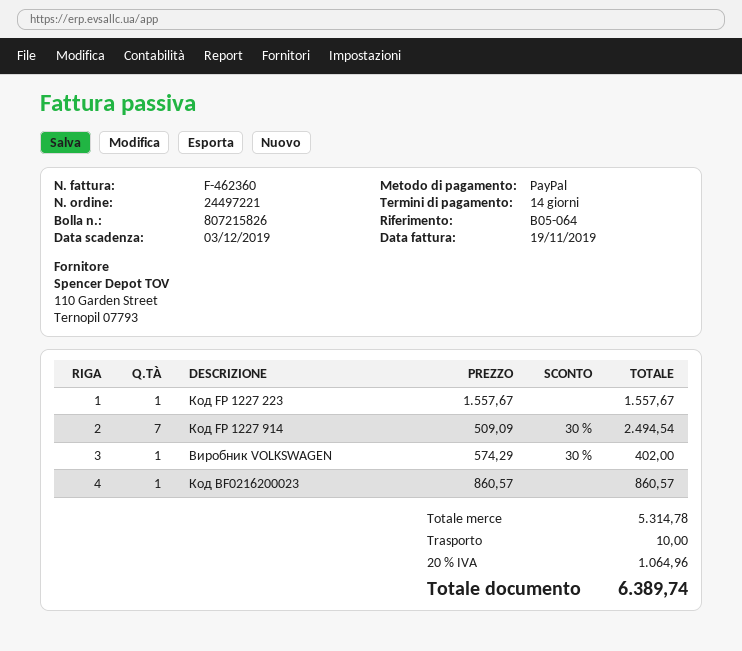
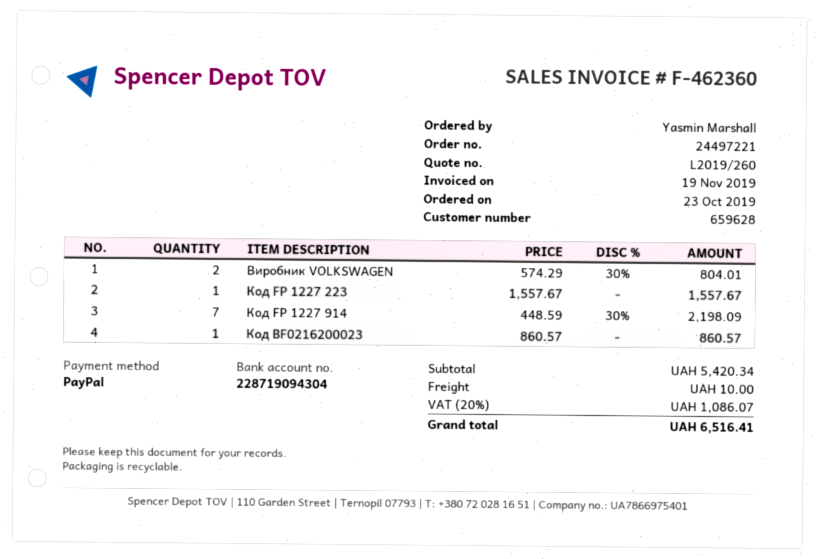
Код FP 1227 914: 7 x 509.09 - 30% = 2494.54 -> 7 x 448.59 - 30% = 2198.09
Виробник VOLKSWAGEN: 1 x 574.29 - 30% = 402.00 -> 2 x 574.29 - 30% = 804.01
subtotal: 5314.78 -> 5420.34
tax: 20% = 1064.96 -> 20% = 1086.07
total: 6389.74 -> 6516.41

